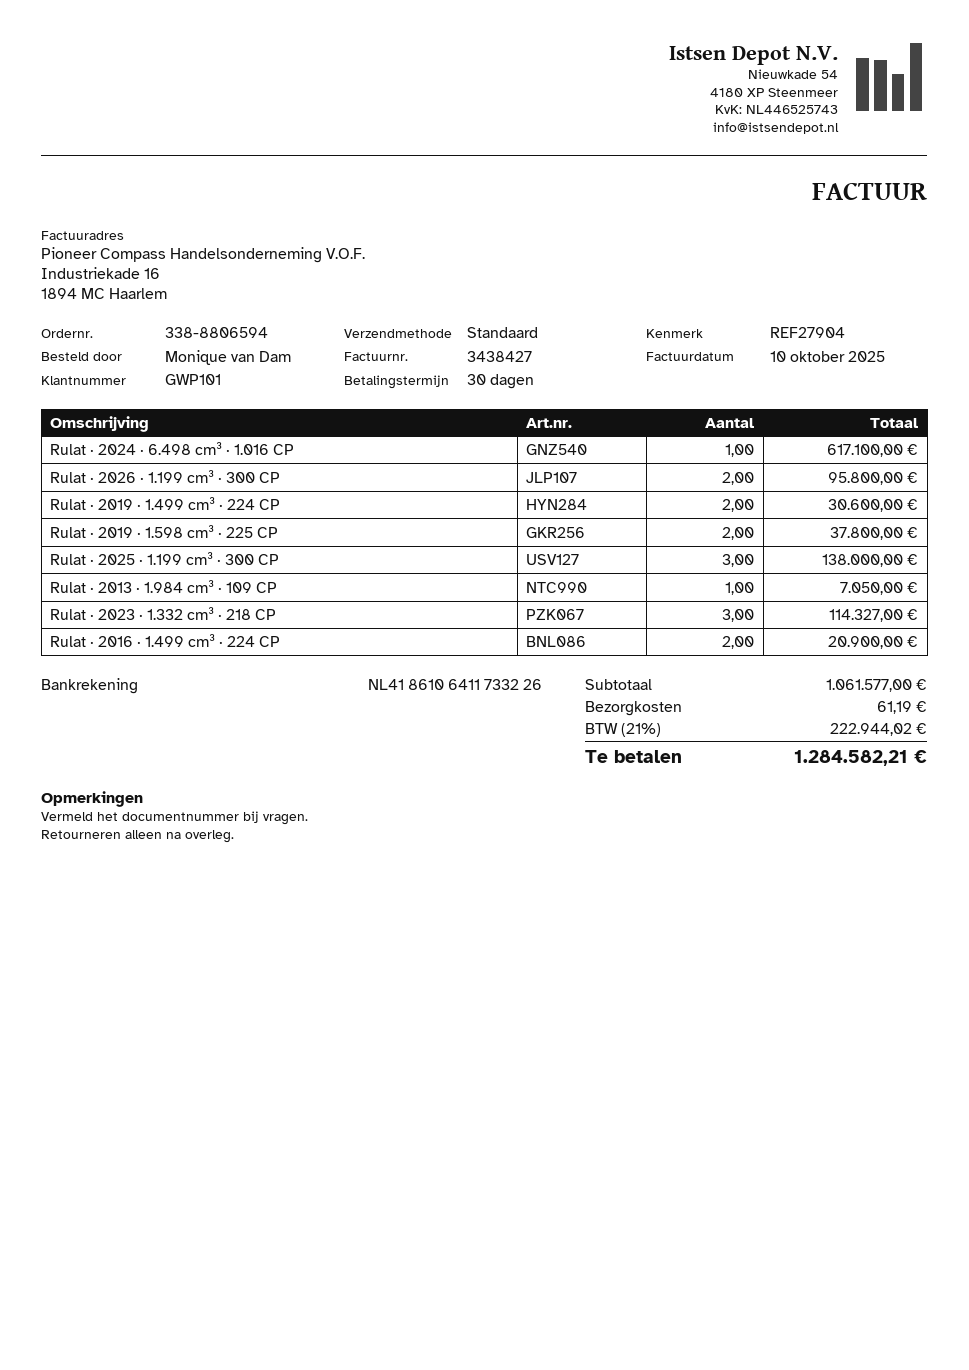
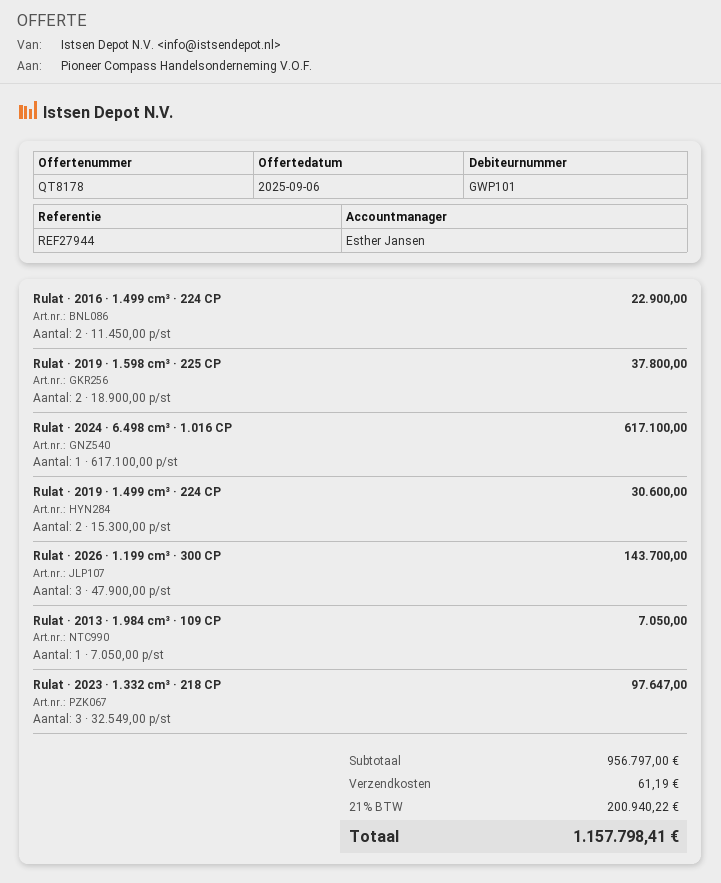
reference: REF27904 -> REF27944
Rulat · 2026 · 1.199 cm³ · 300 CP: 2 for 95800.00 -> 3 for 143700.00
Rulat · 2025 · 1.199 cm³ · 300 CP: 3 for 138000.00 -> none
Rulat · 2023 · 1.332 cm³ · 218 CP: 3 for 114327.00 -> 3 for 97647.00
Rulat · 2016 · 1.499 cm³ · 224 CP: 2 for 20900.00 -> 2 for 22900.00
subtotal: 1061577.00 -> 956797.00
tax: 21% = 222944.02 -> 21% = 200940.22
total: 1284582.21 -> 1157798.41

